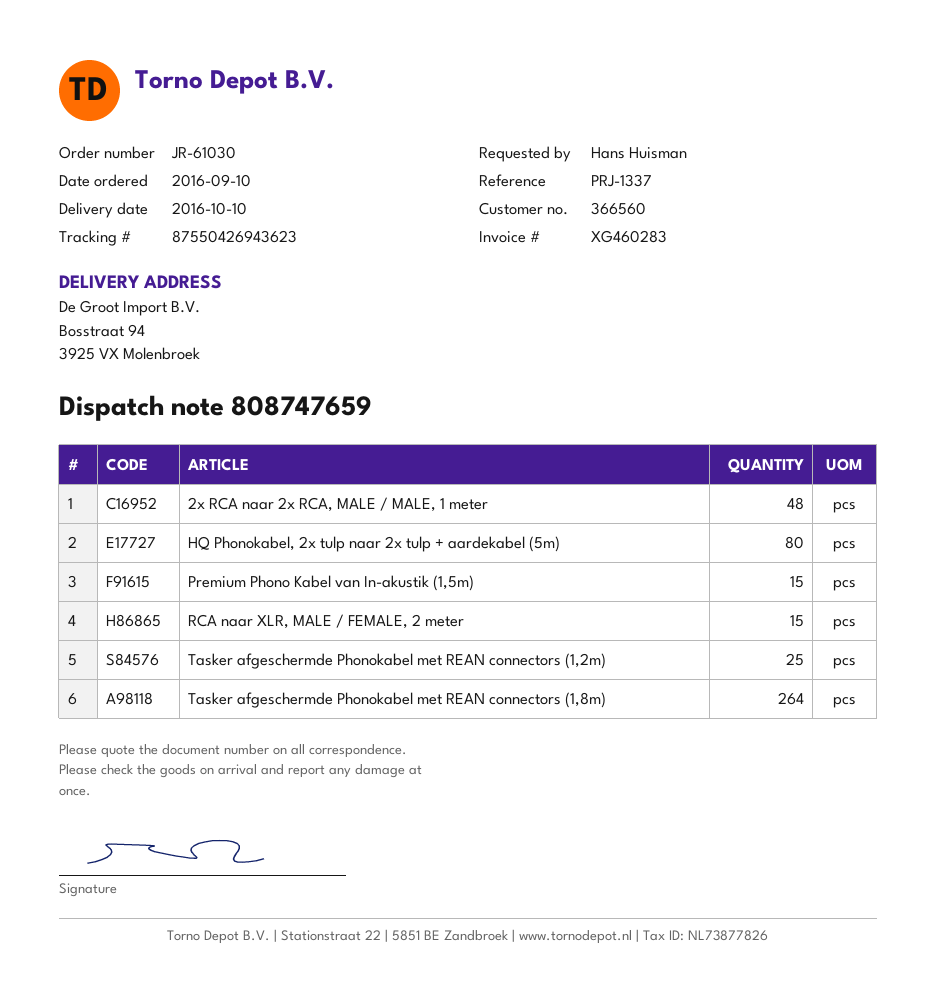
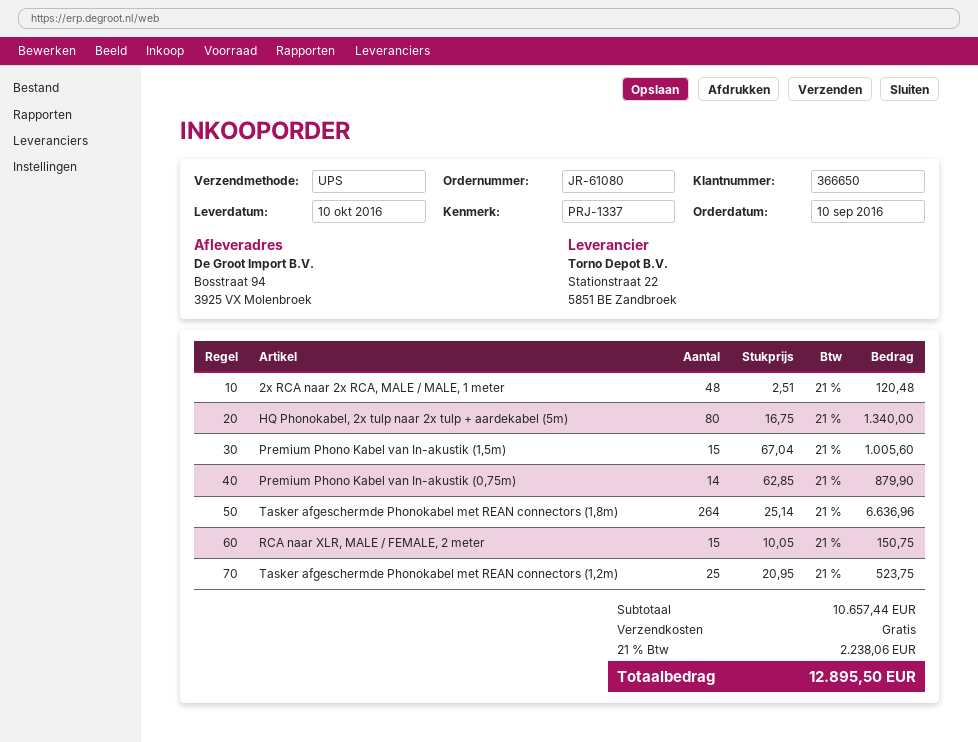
order number: JR-61030 -> JR-61080
customer number: 366560 -> 366650
Premium Phono Kabel van In-akustik (0,75m): none -> 14

